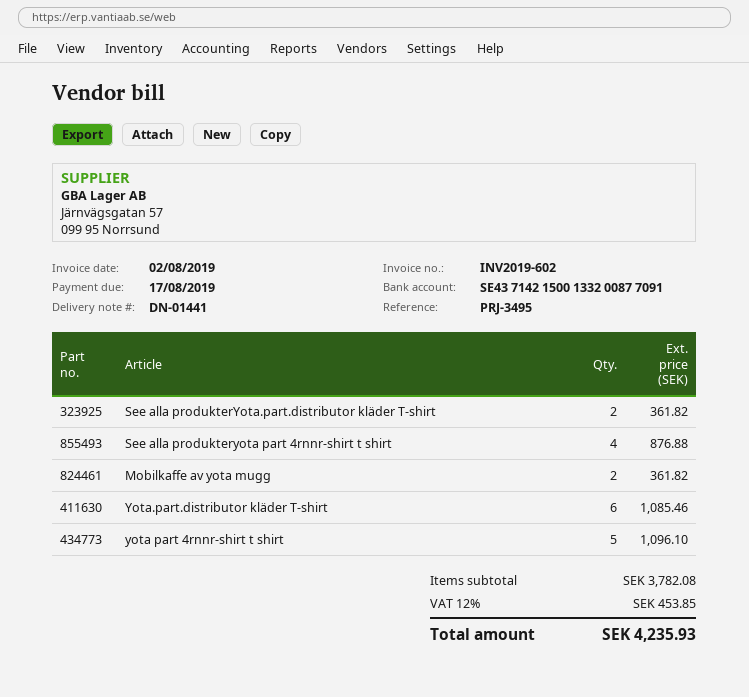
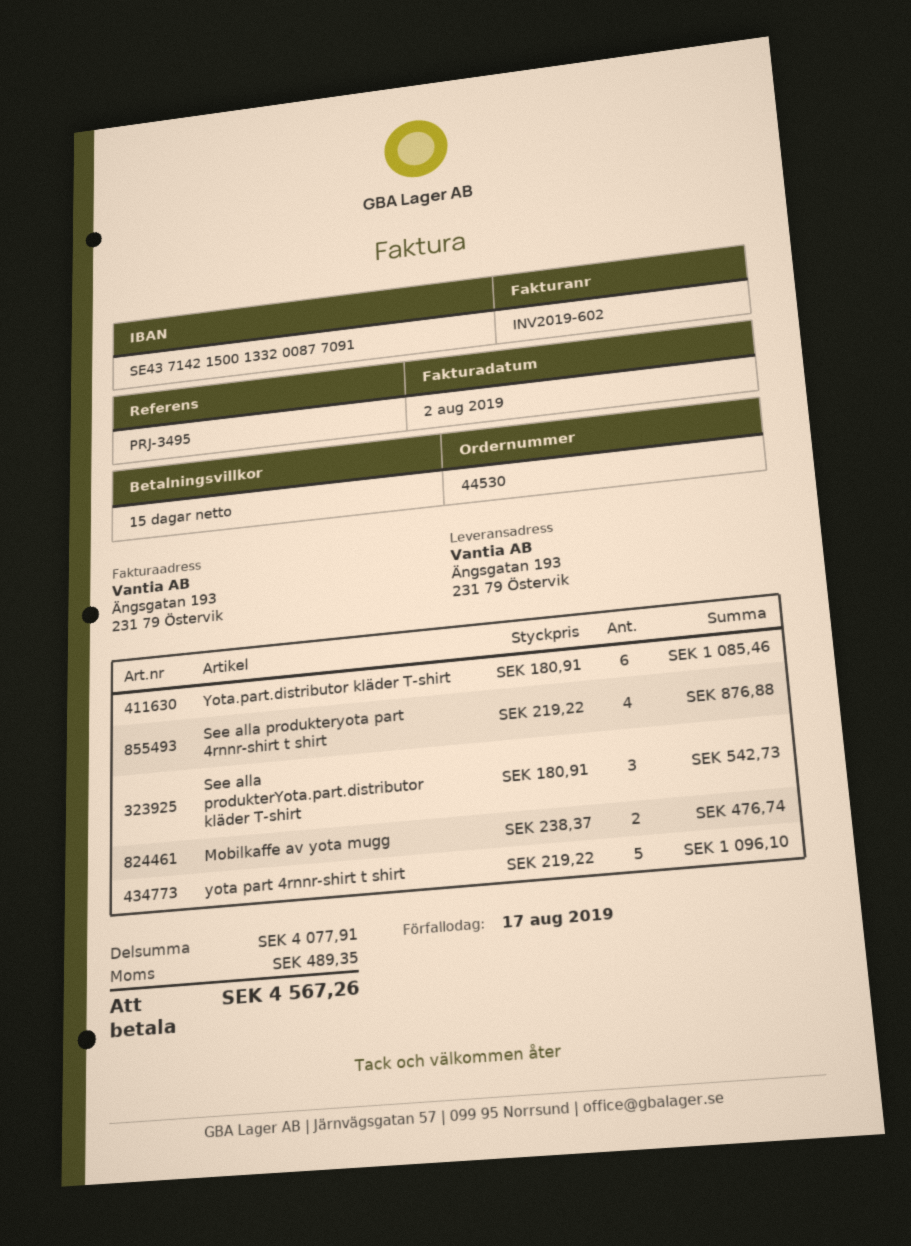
See alla produkterYota.part.distributor kläder T-shirt: 2 for 361.82 -> 3 for 542.73
Mobilkaffe av yota mugg: 2 for 361.82 -> 2 for 476.74
subtotal: 3782.08 -> 4077.91
tax: 453.85 -> 489.35
total: 4235.93 -> 4567.26

